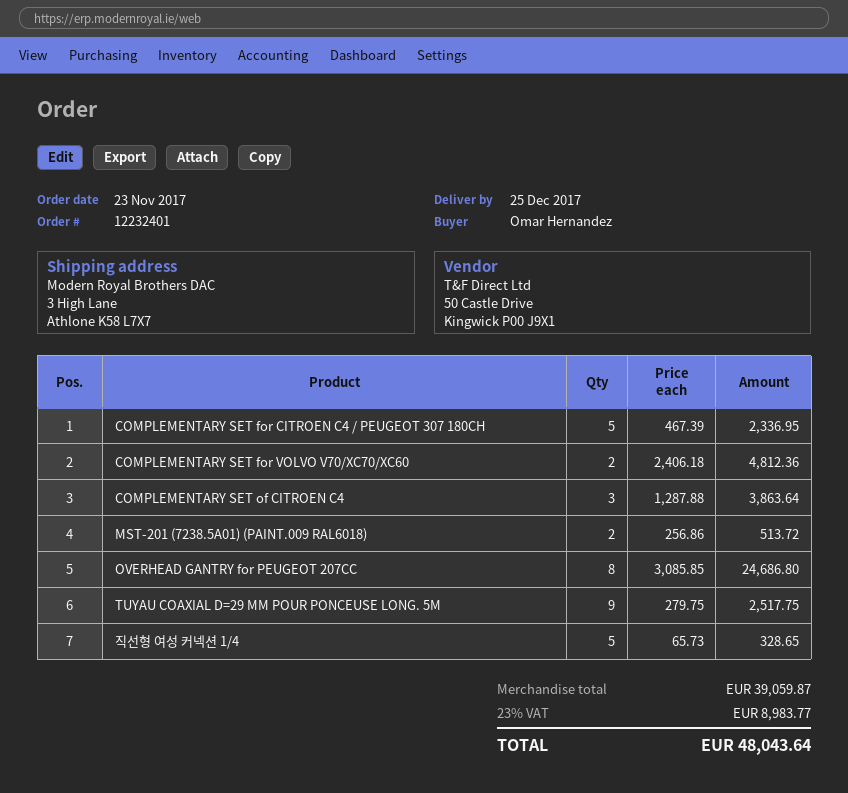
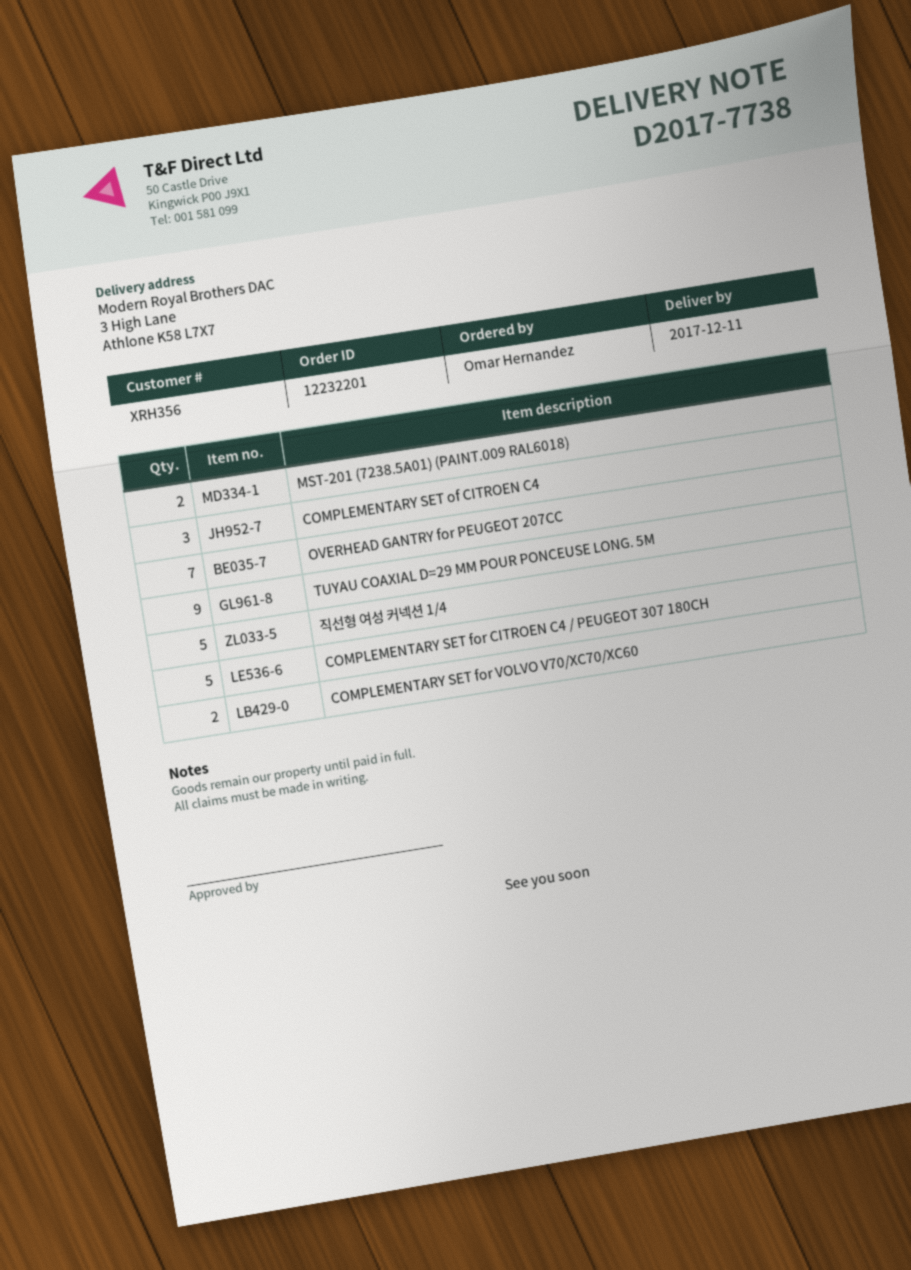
order number: 12232401 -> 12232201
delivery date: 2017-12-25 -> 2017-12-11
OVERHEAD GANTRY for PEUGEOT 207CC: 8 -> 7

